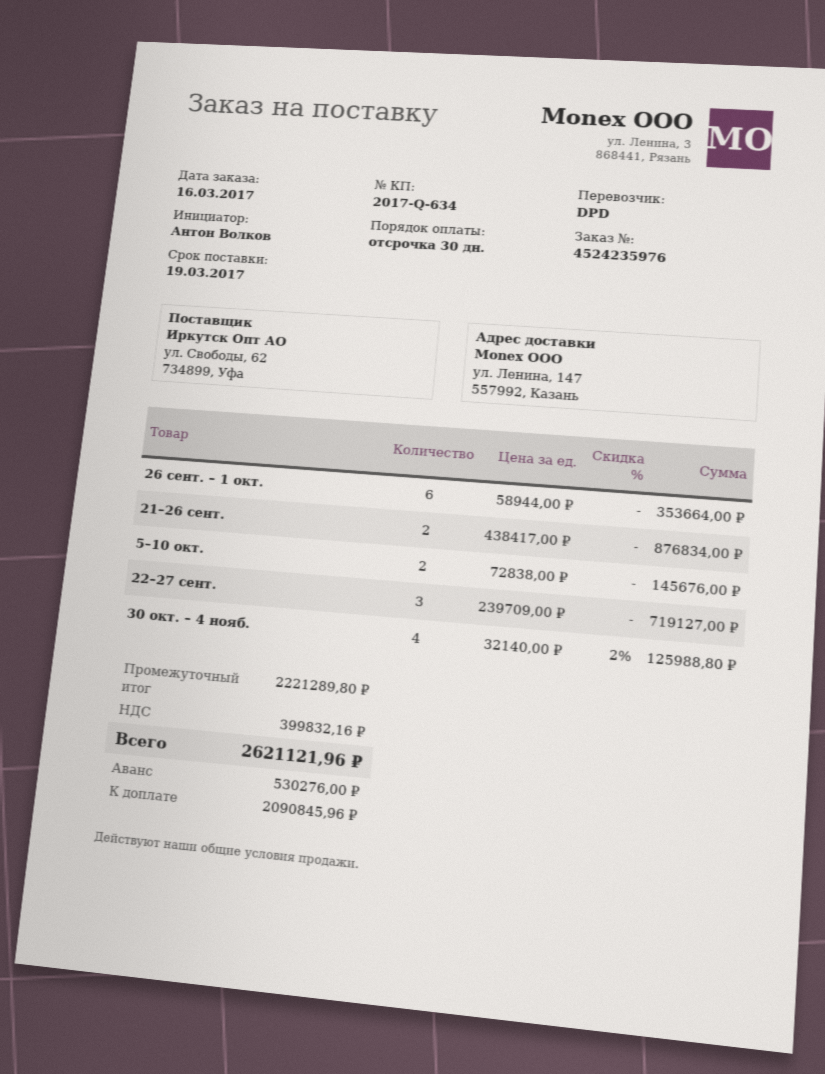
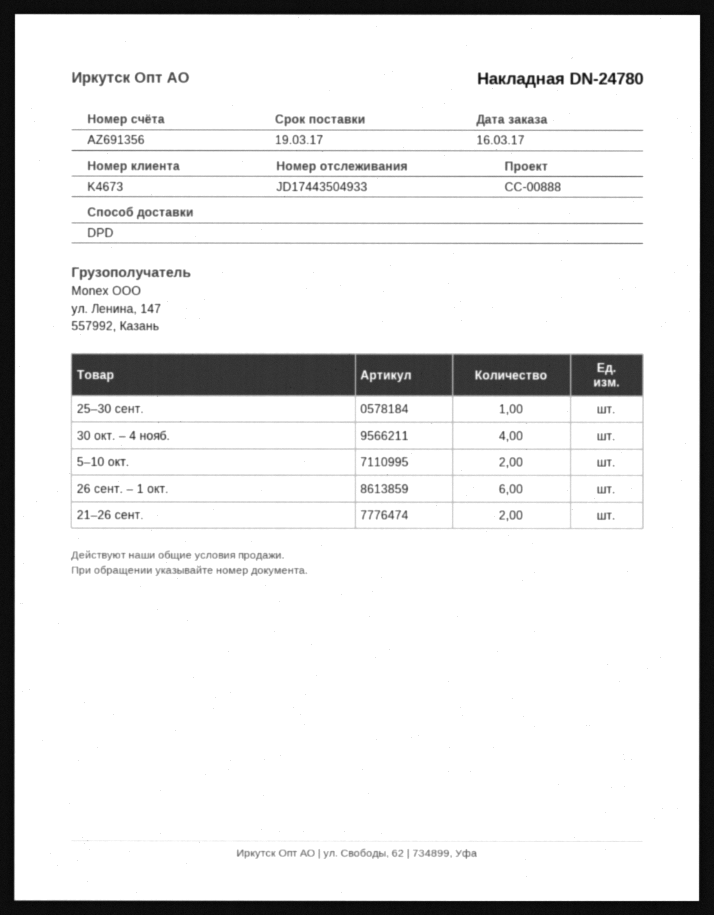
22–27 сент.: 3 -> none
25–30 сент.: none -> 1

